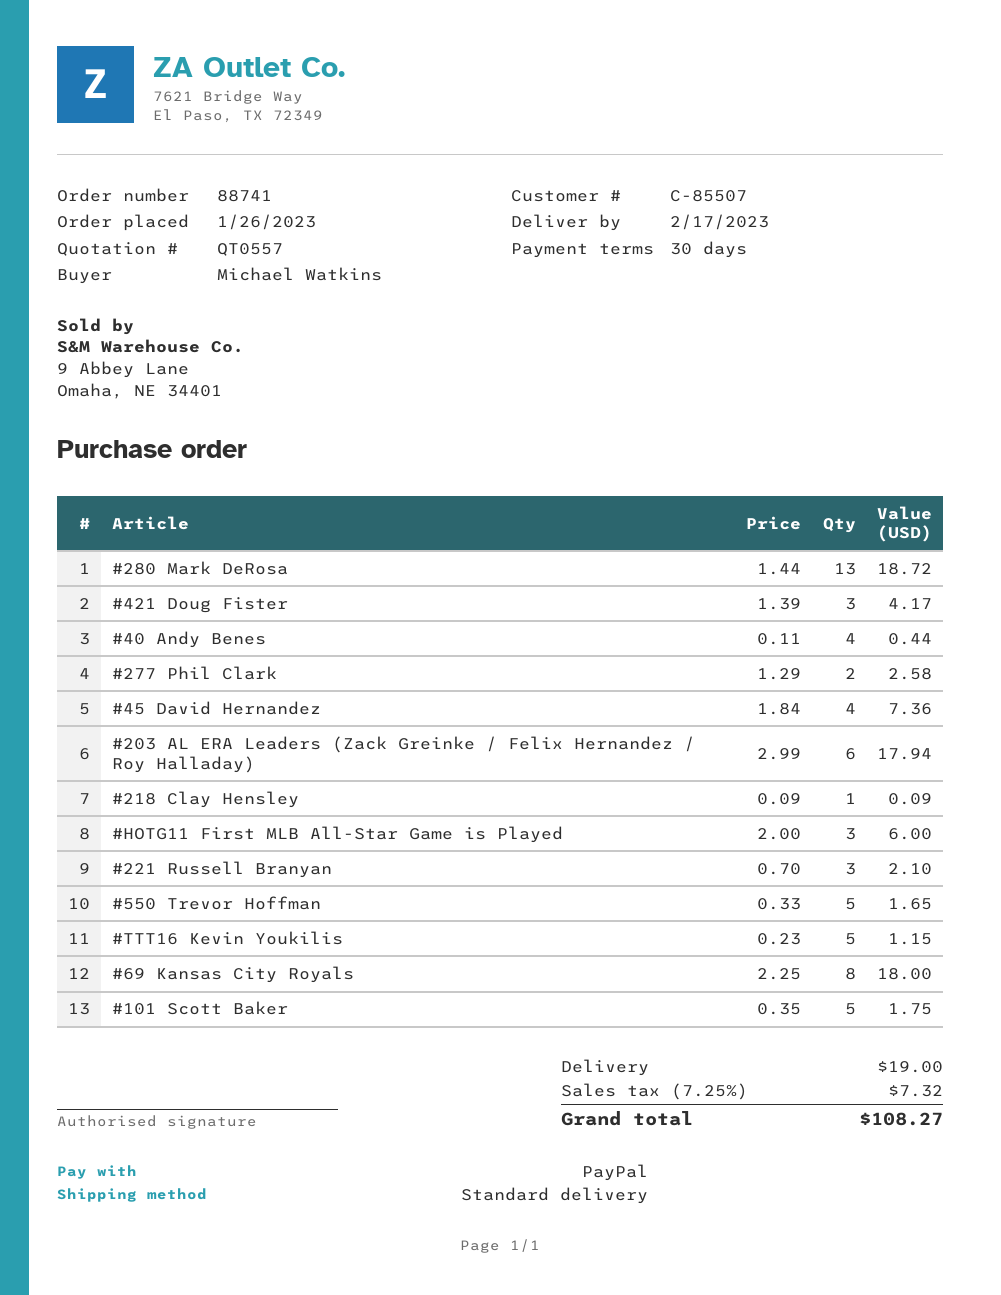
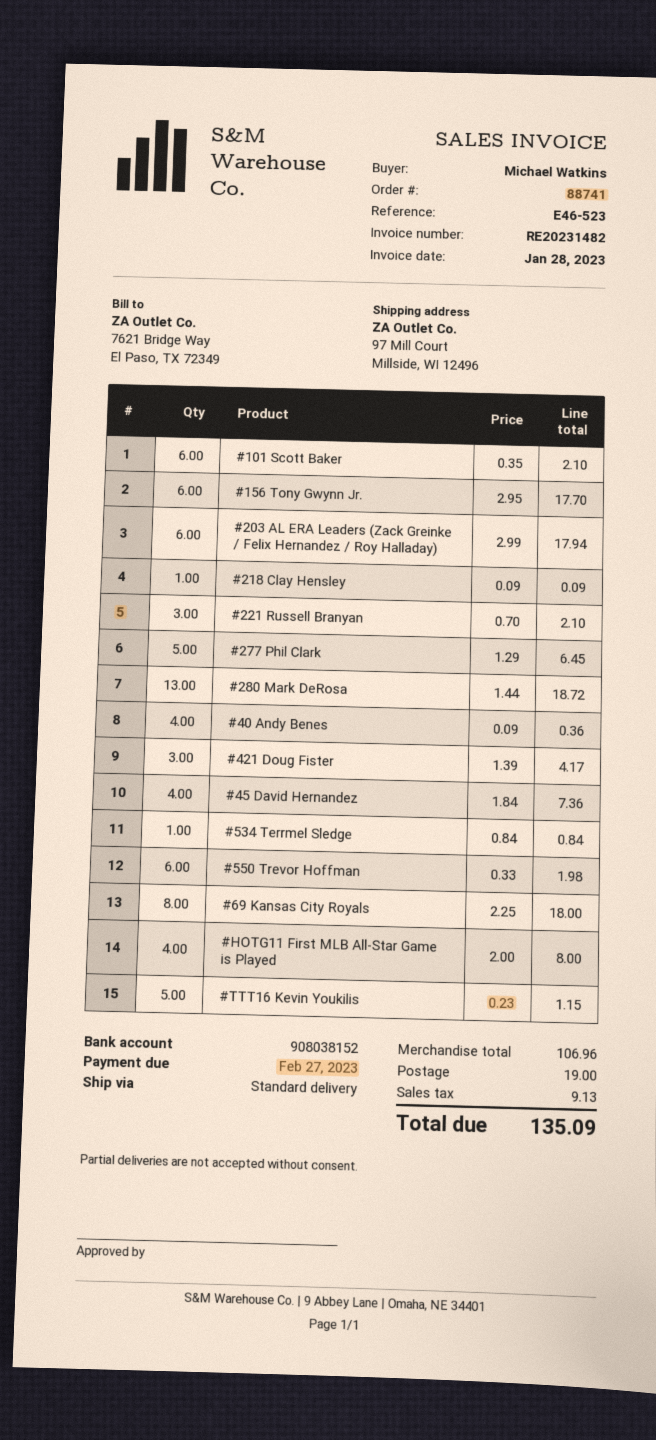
#40 Andy Benes: 4 x 0.11 = 0.44 -> 4 x 0.09 = 0.36
#277 Phil Clark: 2 x 1.29 = 2.58 -> 5 x 1.29 = 6.45
#HOTG11 First MLB All-Star Game is Played: 3 x 2.00 = 6.00 -> 4 x 2.00 = 8.00
#550 Trevor Hoffman: 5 x 0.33 = 1.65 -> 6 x 0.33 = 1.98
#101 Scott Baker: 5 x 0.35 = 1.75 -> 6 x 0.35 = 2.10
#156 Tony Gwynn Jr.: none -> 6 x 2.95 = 17.70
#534 Terrmel Sledge: none -> 1 x 0.84 = 0.84
tax: 7.32 -> 9.13
total: 108.27 -> 135.09

